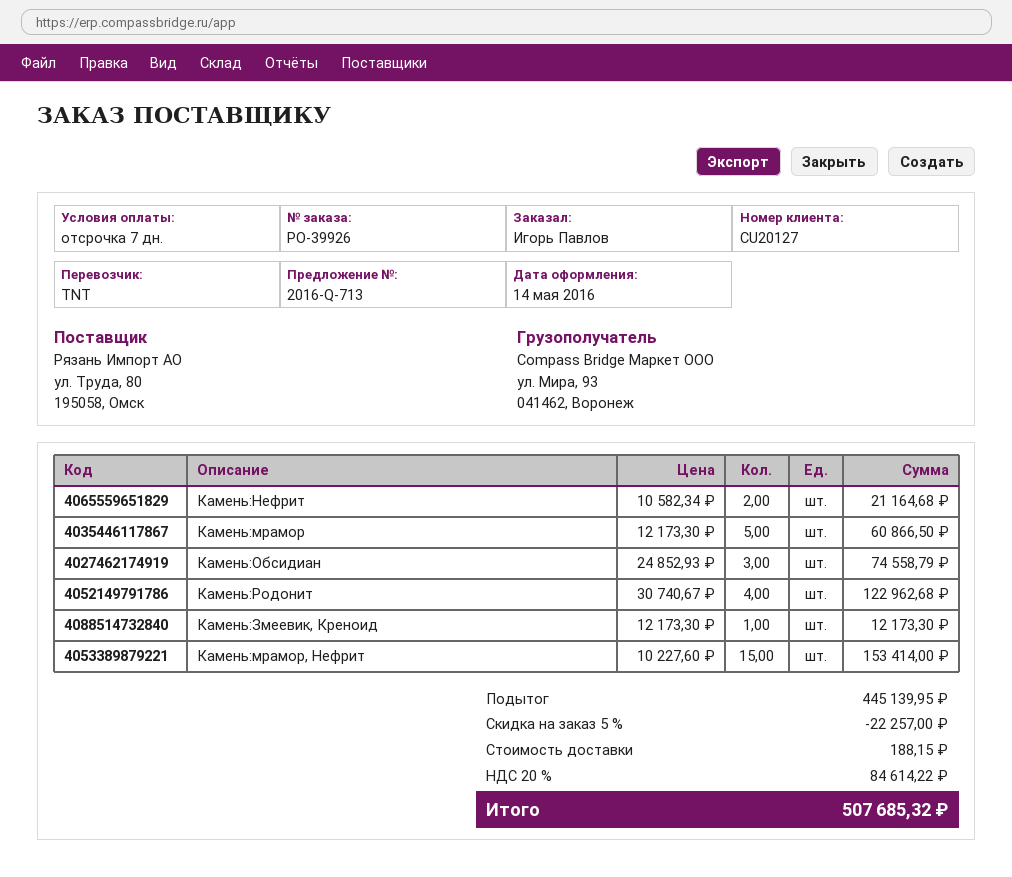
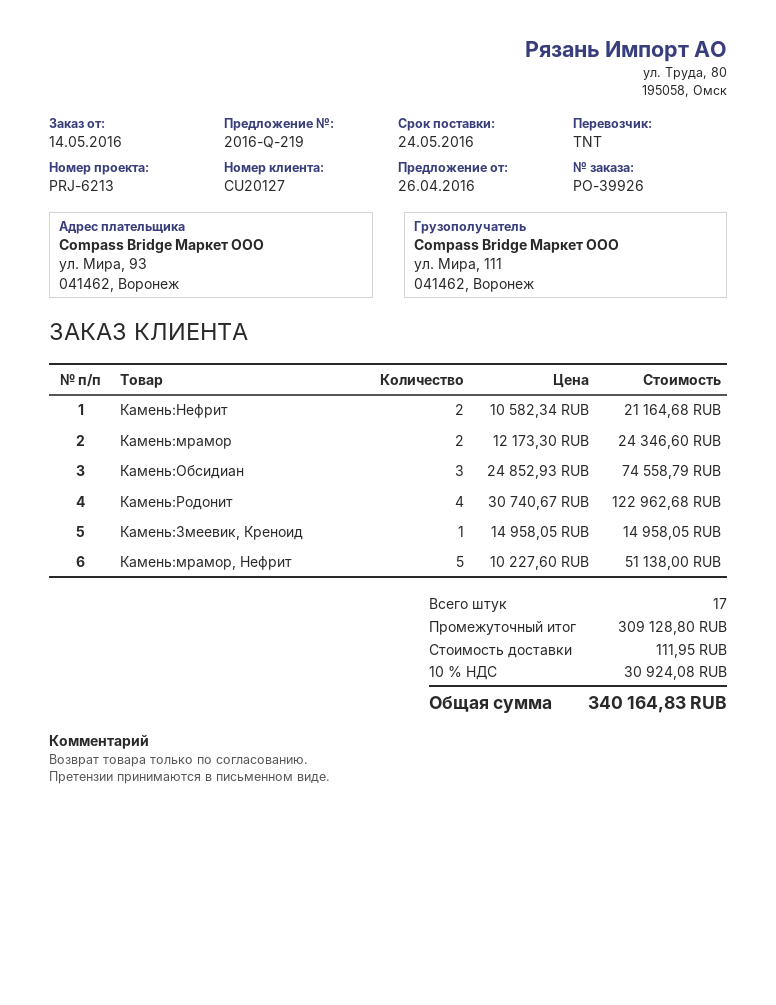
quote number: 2016-Q-713 -> 2016-Q-219
ship to: ул. Мира, 93, 041462, Воронеж -> ул. Мира, 111, 041462, Воронеж
Камень:мрамор: 5 x 12173.30 = 60866.50 -> 2 x 12173.30 = 24346.60
Камень:Змеевик, Креноид: 1 x 12173.30 = 12173.30 -> 1 x 14958.05 = 14958.05
Камень:мрамор, Нефрит: 15 x 10227.60 = 153414.00 -> 5 x 10227.60 = 51138.00
subtotal: 445139.95 -> 309128.80
discount: 5% = 22257.00 -> none
shipping: 188.15 -> 111.95
tax: 20% = 84614.22 -> 10% = 30924.08
total: 507685.32 -> 340164.83

